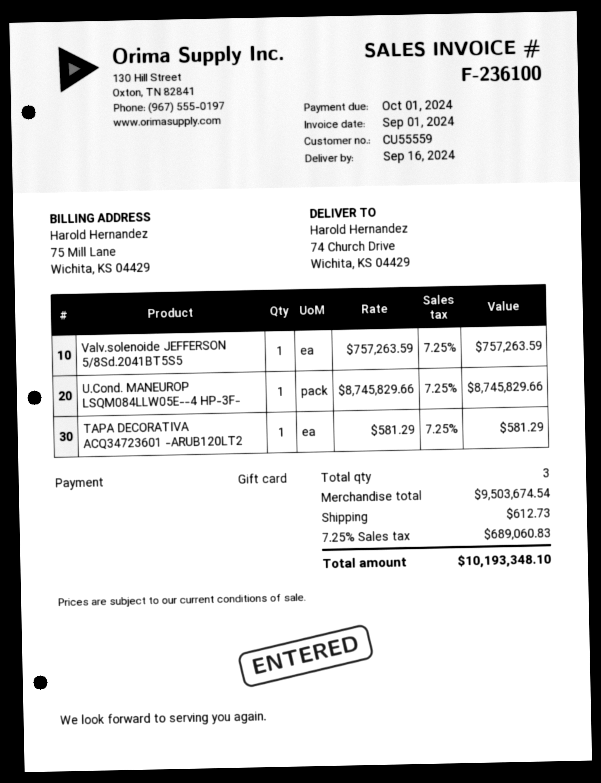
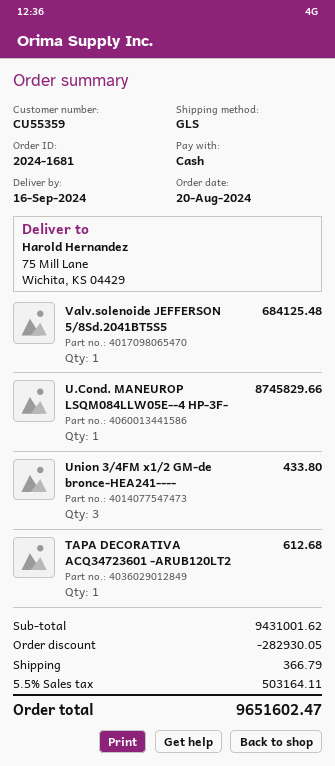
customer number: CU55559 -> CU55359
payment method: gift card -> cash
ship to: 74 Church Drive, Wichita, KS 04429 -> 75 Mill Lane, Wichita, KS 04429
Valv.solenoide JEFFERSON 5/8Sd.2041BT5S5: 1 for 757263.59 -> 1 for 684125.48
TAPA DECORATIVA ACQ34723601 -ARUB120LT2: 1 for 581.29 -> 1 for 612.68
Union 3/4FM x1/2 GM-de bronce-HEA241----: none -> 3 for 433.80
subtotal: 9503674.54 -> 9431001.62
discount: none -> 282930.05
shipping: 612.73 -> 366.79
tax: 7.25% = 689060.83 -> 5.5% = 503164.11
total: 10193348.10 -> 9651602.47

